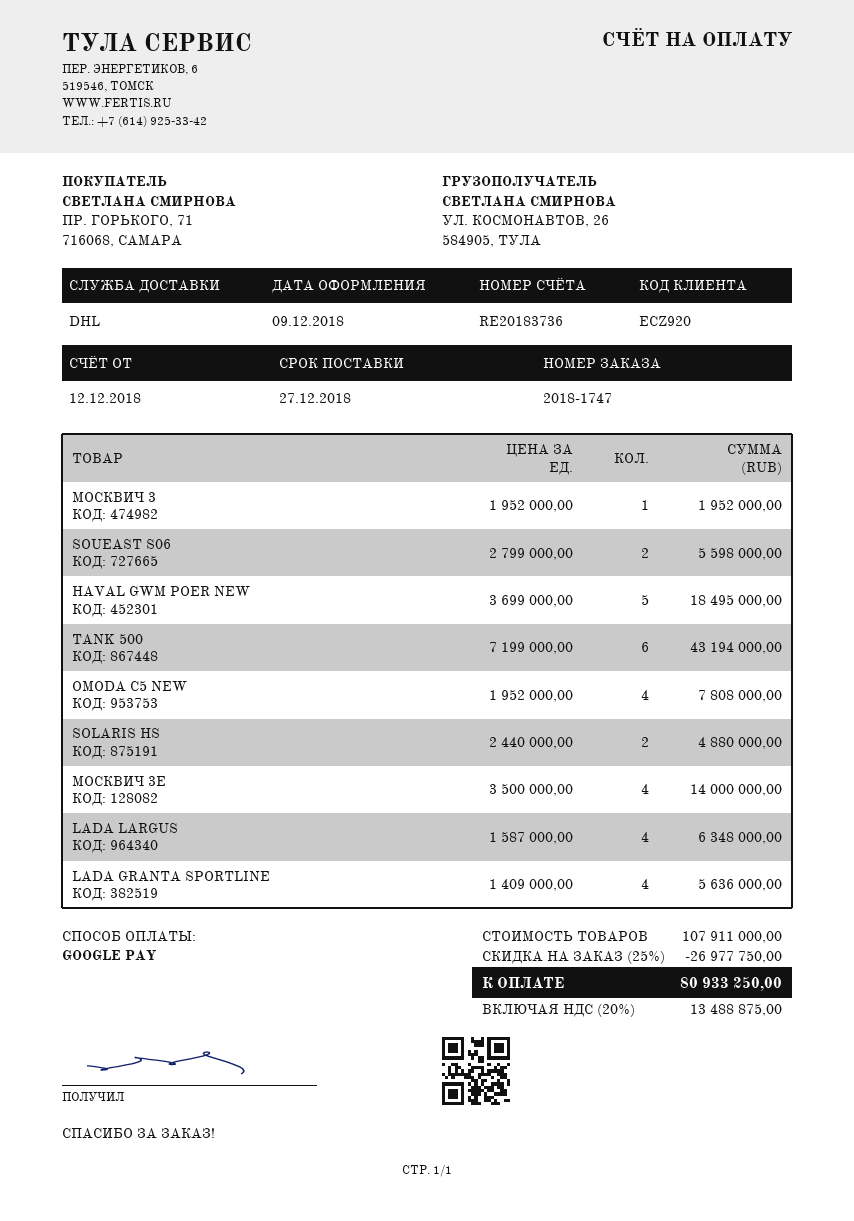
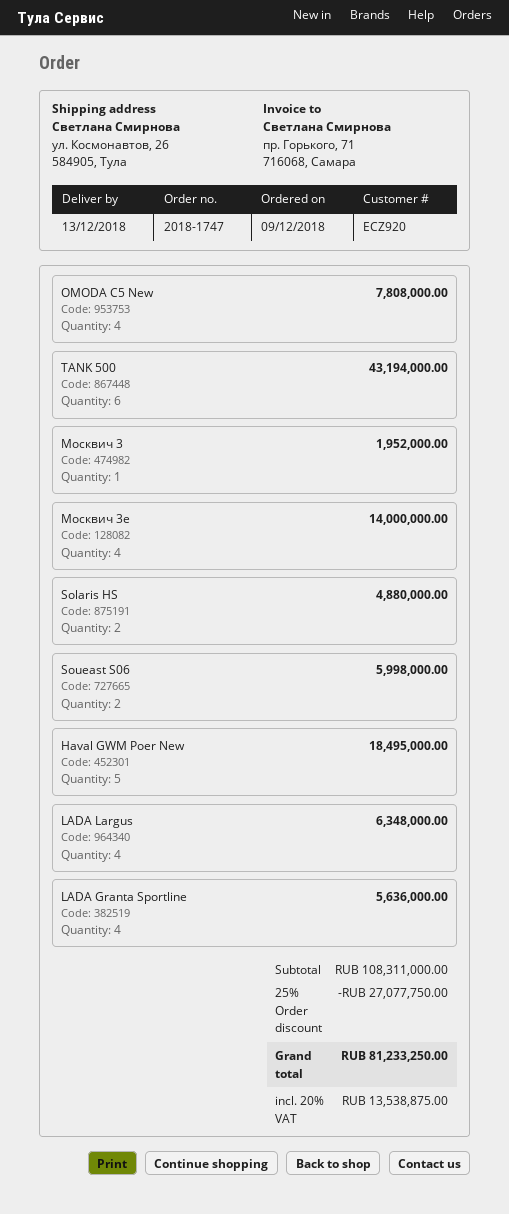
delivery date: 2018-12-27 -> 2018-12-13
SOUEAST S06: 2 for 5598000.00 -> 2 for 5998000.00
subtotal: 107911000.00 -> 108311000.00
discount: 25% = 26977750.00 -> 25% = 27077750.00
tax: 20% = 13488875.00 -> 20% = 13538875.00
total: 80933250.00 -> 81233250.00

